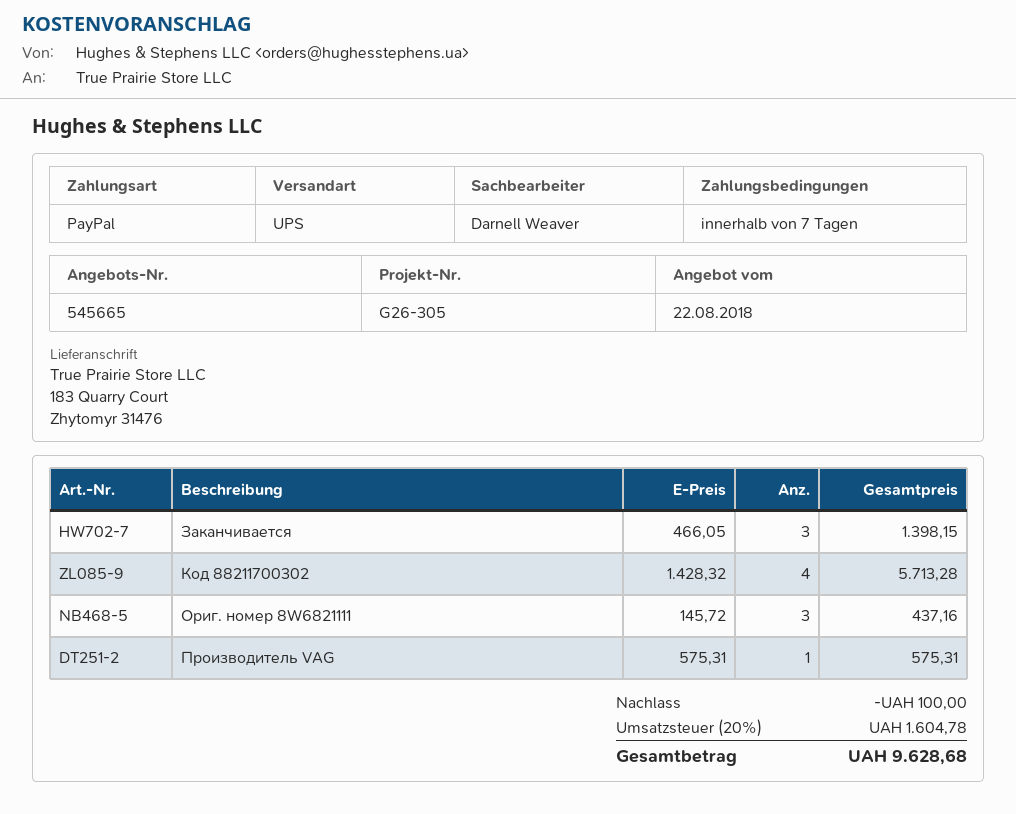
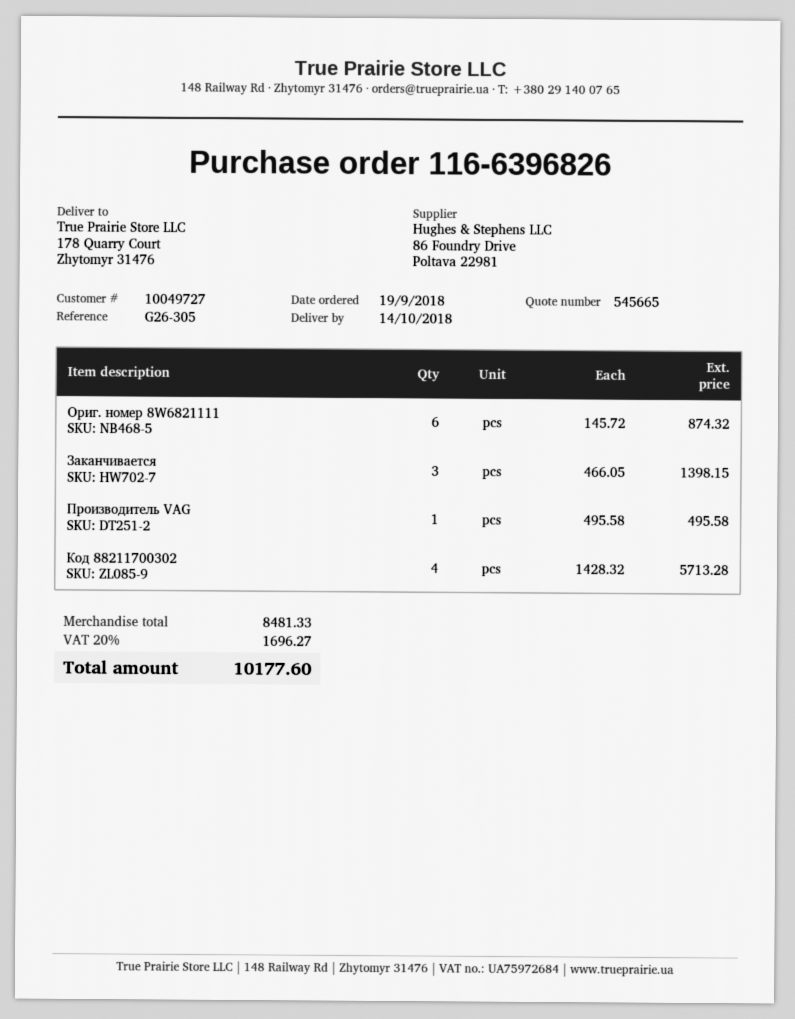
ship to: 183 Quarry Court, Zhytomyr 31476 -> 178 Quarry Court, Zhytomyr 31476
Ориг. номер 8W6821111: 3 x 145.72 = 437.16 -> 6 x 145.72 = 874.32
Производитель VAG: 1 x 575.31 = 575.31 -> 1 x 495.58 = 495.58
discount: 100.00 -> none
tax: 20% = 1604.78 -> 20% = 1696.27
total: 9628.68 -> 10177.60

